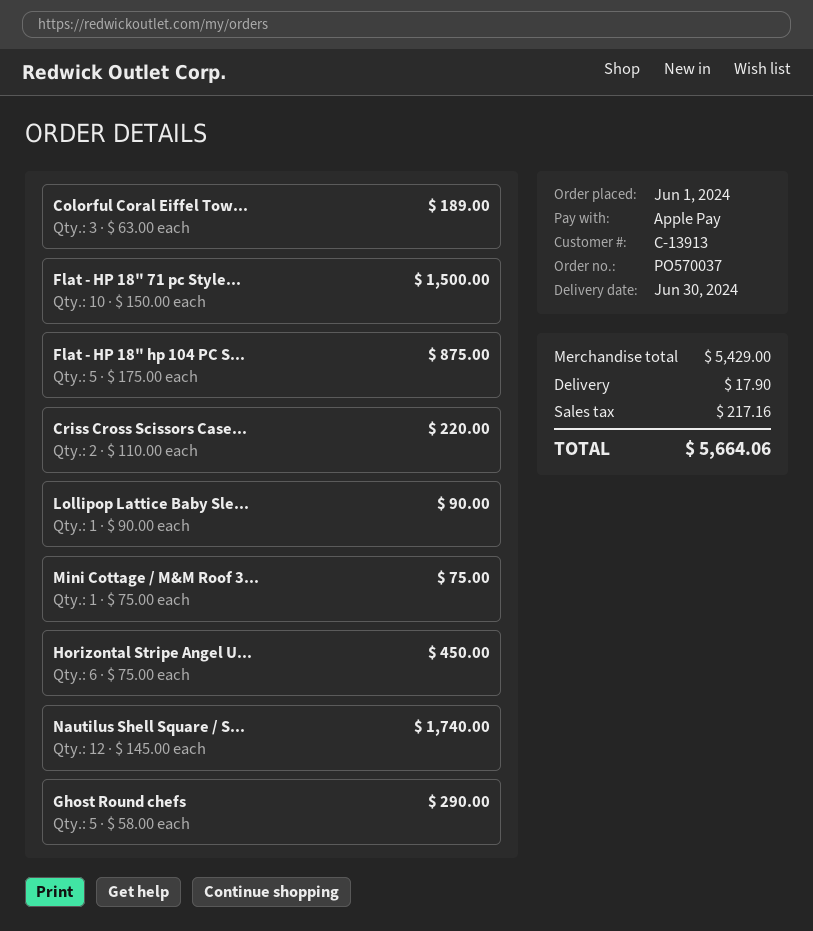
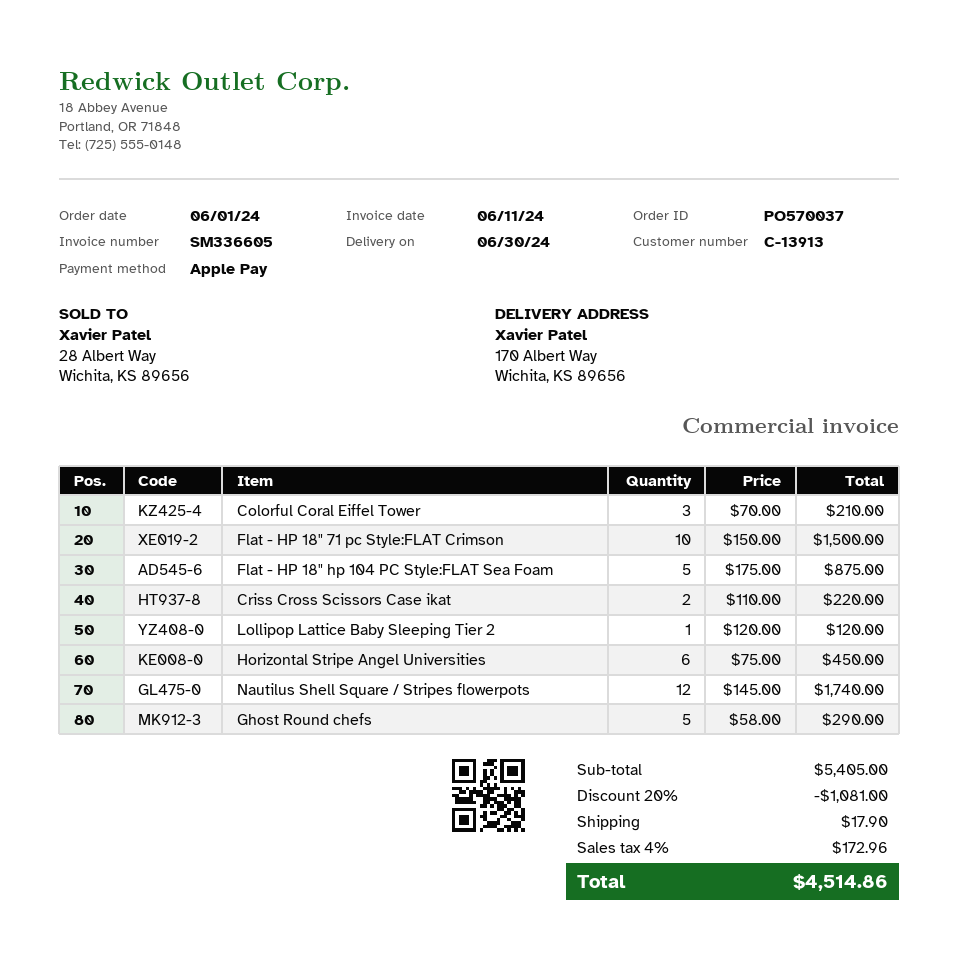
Colorful Coral Eiffel Tow...: 3 x 63.00 = 189.00 -> 3 x 70.00 = 210.00
Lollipop Lattice Baby Sle...: 1 x 90.00 = 90.00 -> 1 x 120.00 = 120.00
Mini Cottage / M&M Roof 3...: 1 x 75.00 = 75.00 -> none
subtotal: 5429.00 -> 5405.00
discount: none -> 20% = 1081.00
tax: 217.16 -> 172.96
total: 5664.06 -> 4514.86

